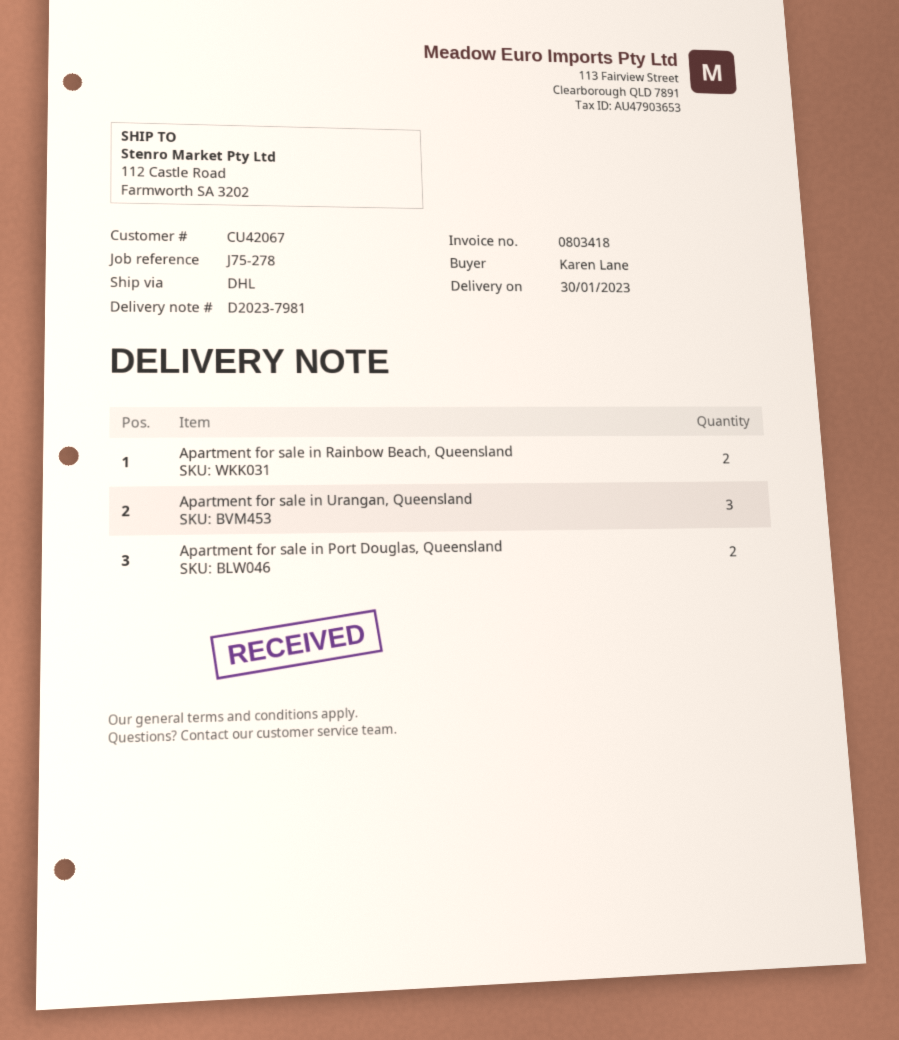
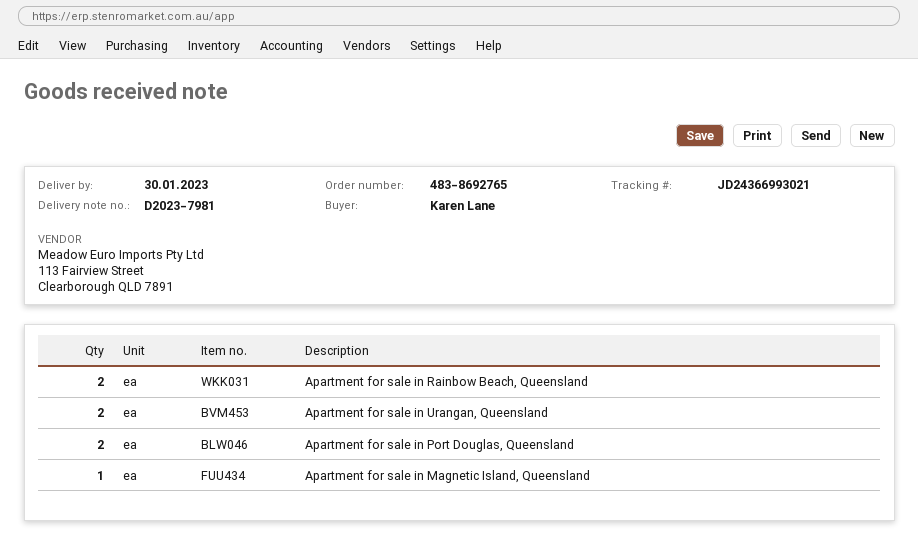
Apartment for sale in Urangan, Queensland: 3 -> 2
Apartment for sale in Magnetic Island, Queensland: none -> 1

